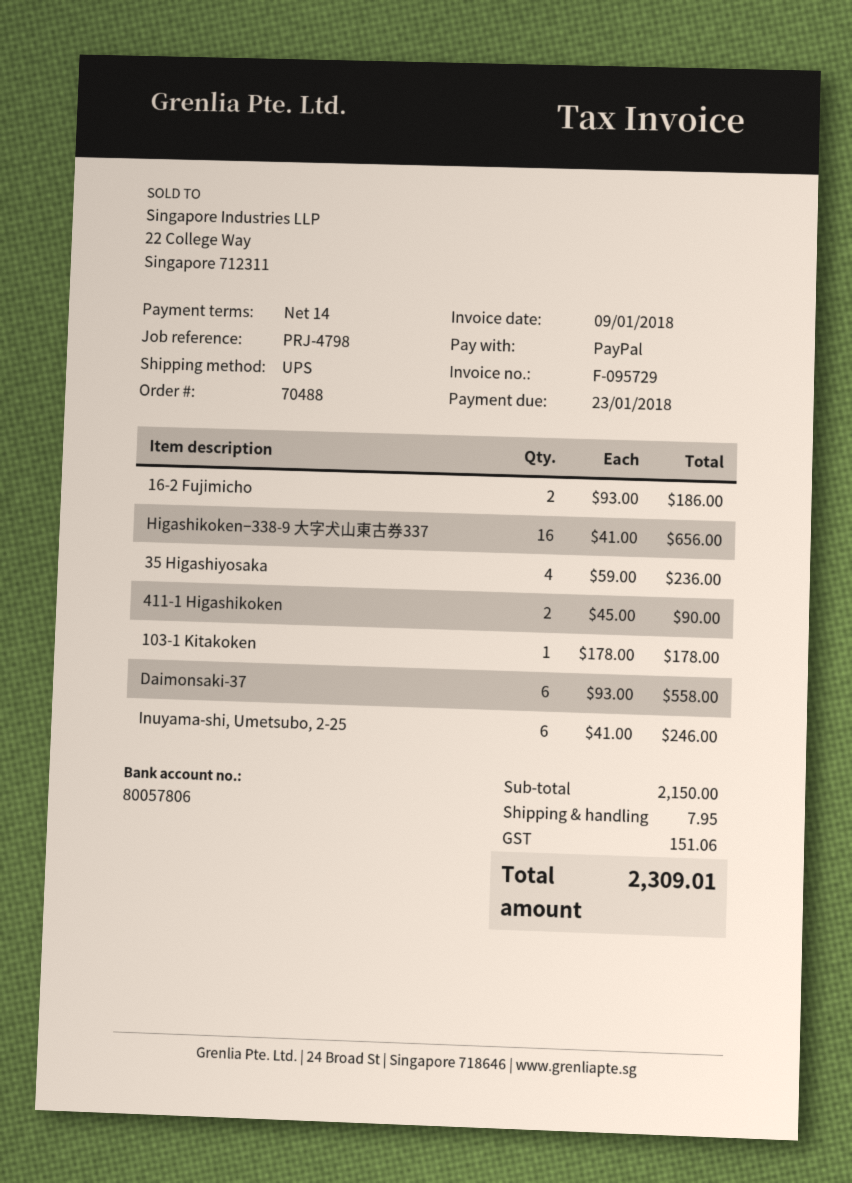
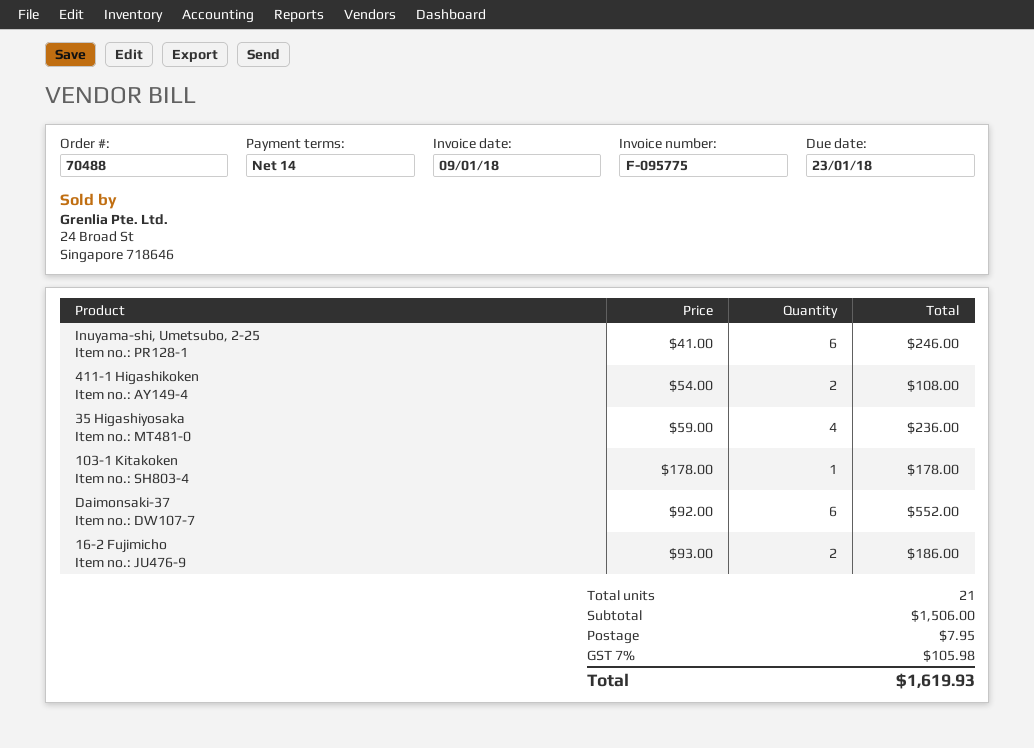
invoice number: F-095729 -> F-095775
Higashikoken−338-9 大字犬山東古券337: 16 x 41.00 = 656.00 -> none
411-1 Higashikoken: 2 x 45.00 = 90.00 -> 2 x 54.00 = 108.00
Daimonsaki-37: 6 x 93.00 = 558.00 -> 6 x 92.00 = 552.00
subtotal: 2150.00 -> 1506.00
tax: 151.06 -> 105.98
total: 2309.01 -> 1619.93

